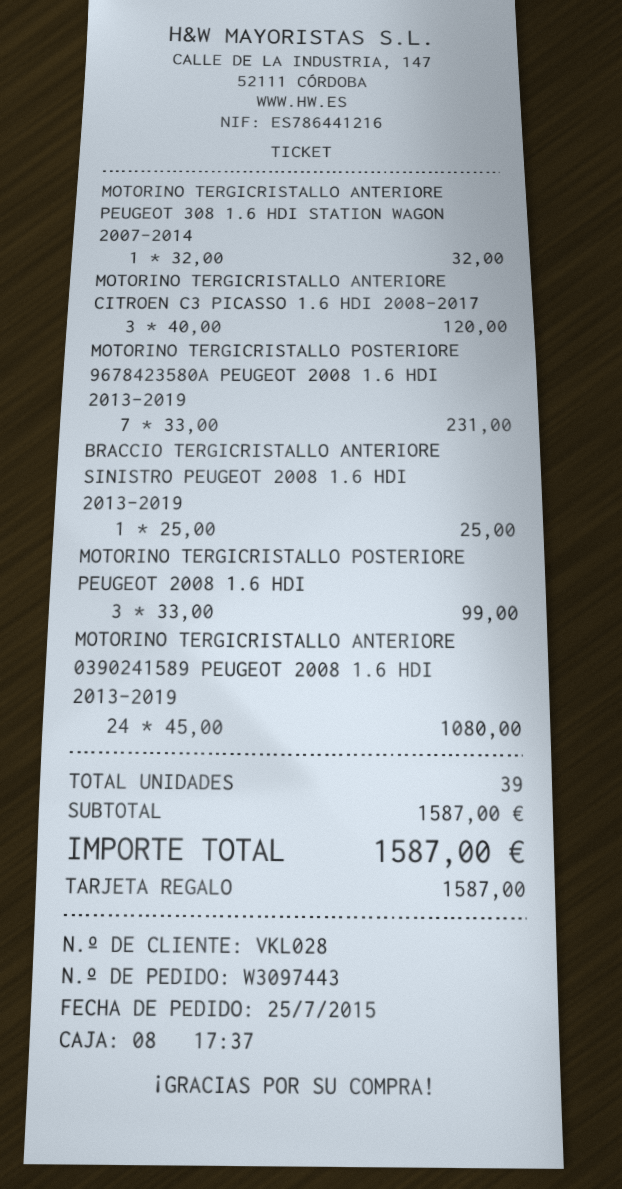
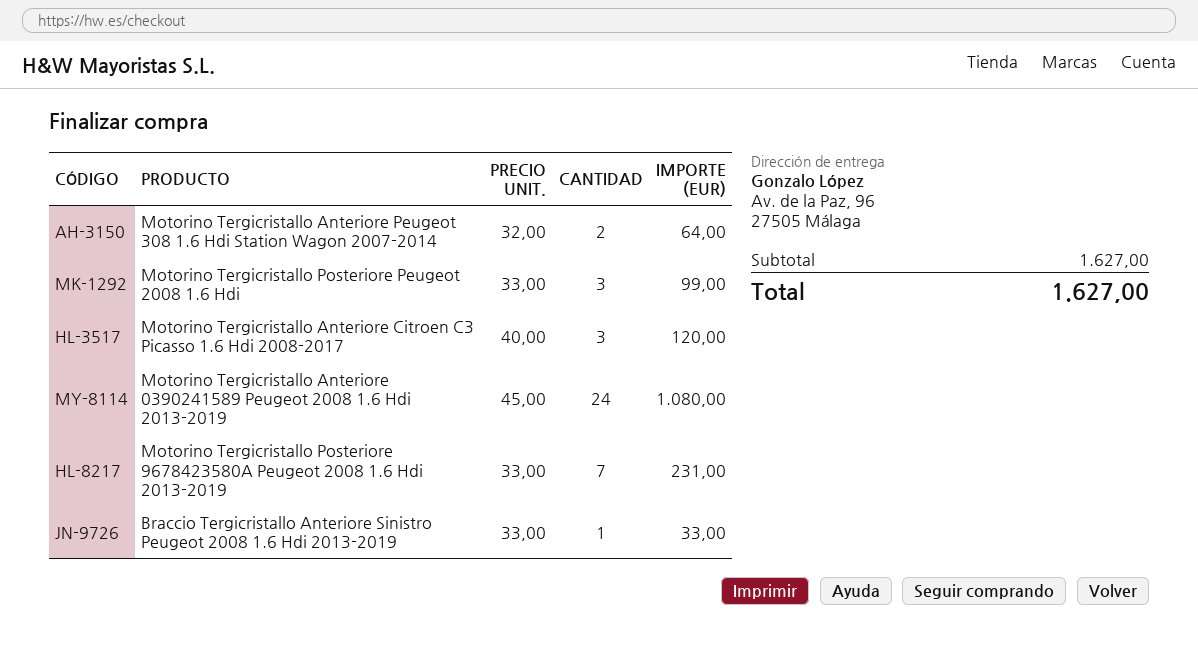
MOTORINO TERGICRISTALLO ANTERIORE PEUGEOT 308 1.6 HDI STATION WAGON 2007-2014: 1 x 32.00 = 32.00 -> 2 x 32.00 = 64.00
BRACCIO TERGICRISTALLO ANTERIORE SINISTRO PEUGEOT 2008 1.6 HDI 2013-2019: 1 x 25.00 = 25.00 -> 1 x 33.00 = 33.00
subtotal: 1587.00 -> 1627.00
total: 1587.00 -> 1627.00

